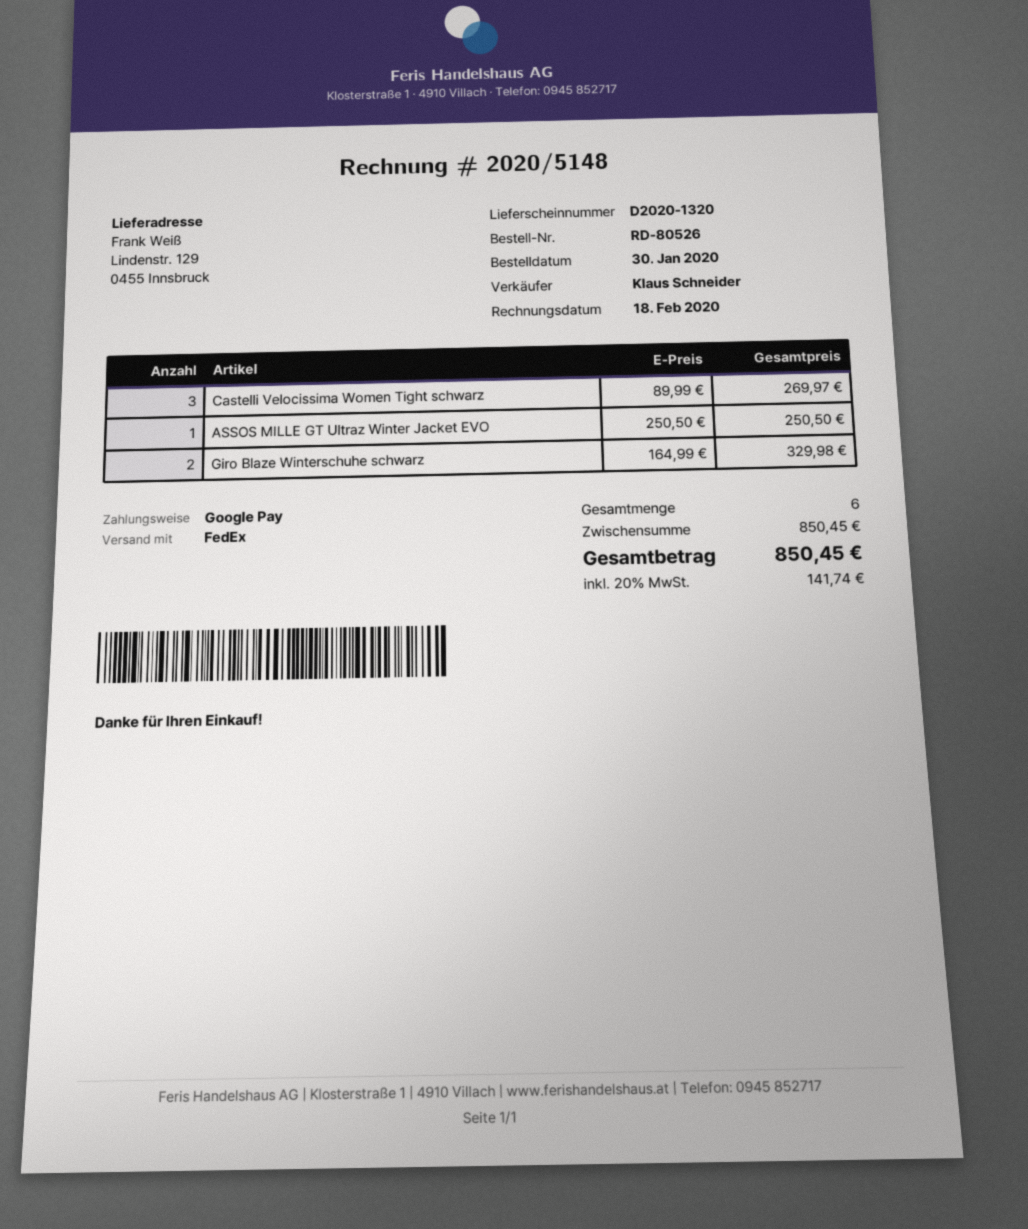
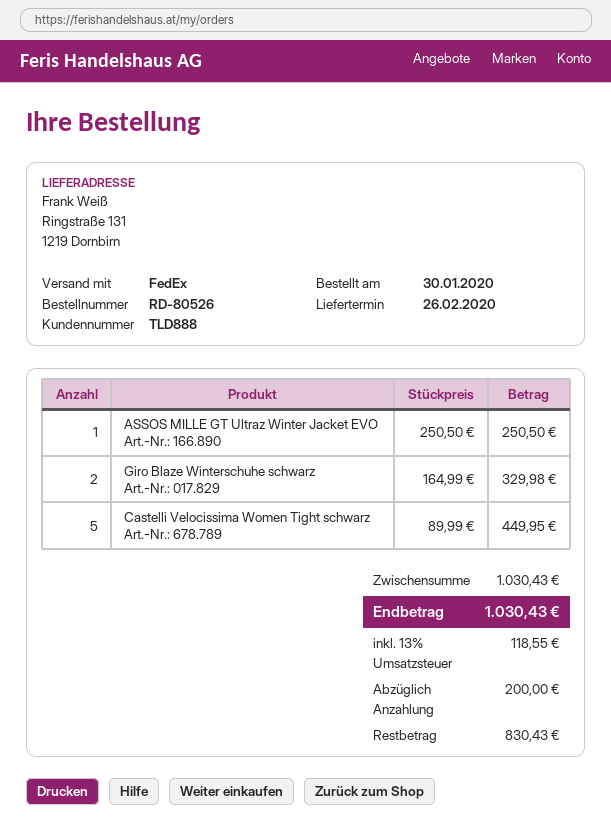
ship to: Lindenstr. 129, 0455 Innsbruck -> Ringstraße 131, 1219 Dornbirn
Castelli Velocissima Women Tight schwarz: 3 x 89.99 = 269.97 -> 5 x 89.99 = 449.95
subtotal: 850.45 -> 1030.43
tax: 20% = 141.74 -> 13% = 118.55
total: 850.45 -> 1030.43

